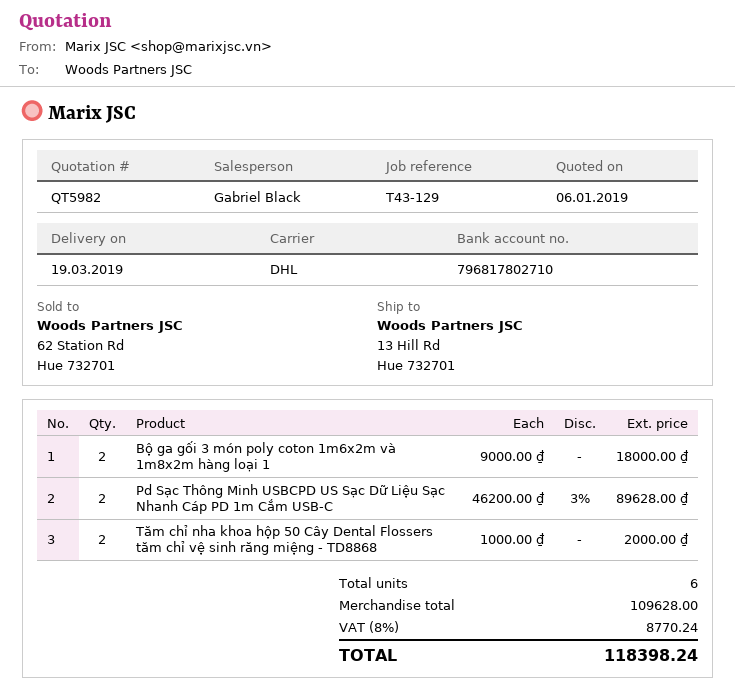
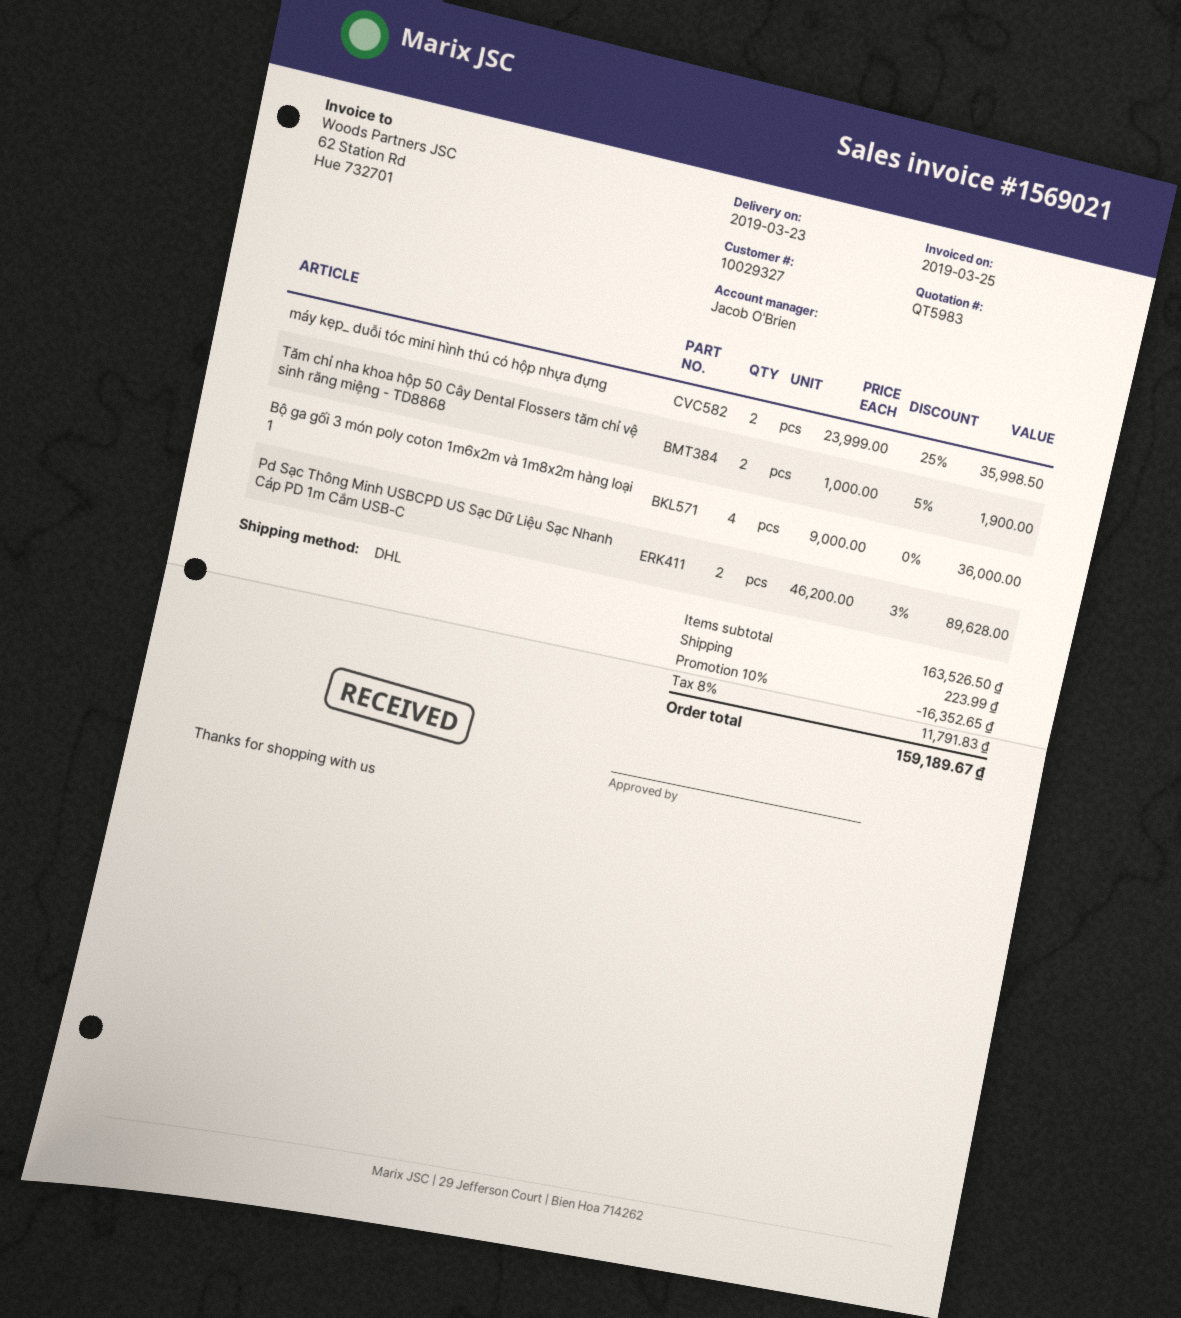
quote number: QT5982 -> QT5983
delivery date: 2019-03-19 -> 2019-03-23
sales rep: Gabriel Black -> Jacob O'Brien
Bộ ga gối 3 món poly coton 1m6x2m và 1m8x2m hàng loại 1: 2 x 9000.00 = 18000.00 -> 4 x 9000.00 = 36000.00
Tăm chỉ nha khoa hộp 50 Cây Dental Flossers tăm chỉ vệ sinh răng miệng - TD8868: 2 x 1000.00 = 2000.00 -> 2 x 1000.00 - 5% = 1900.00
máy kẹp_ duỗi tóc mini hình thú có hộp nhựa đựng: none -> 2 x 23999.00 - 25% = 35998.50
subtotal: 109628.00 -> 163526.50
discount: none -> 10% = 16352.65
shipping: none -> 223.99
tax: 8% = 8770.24 -> 8% = 11791.83
total: 118398.24 -> 159189.67

